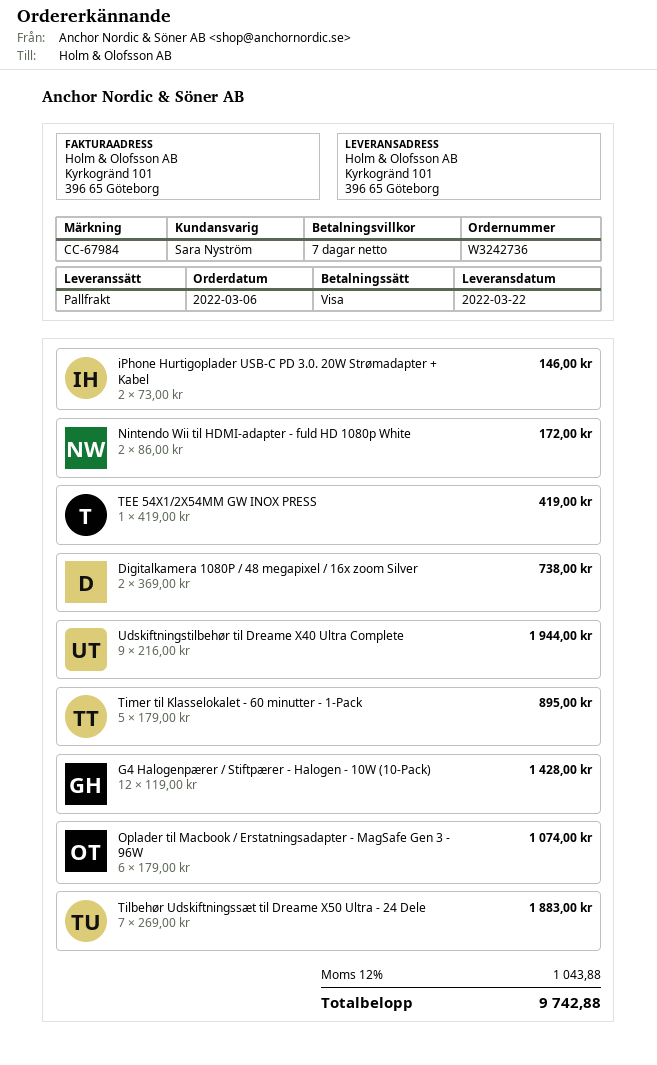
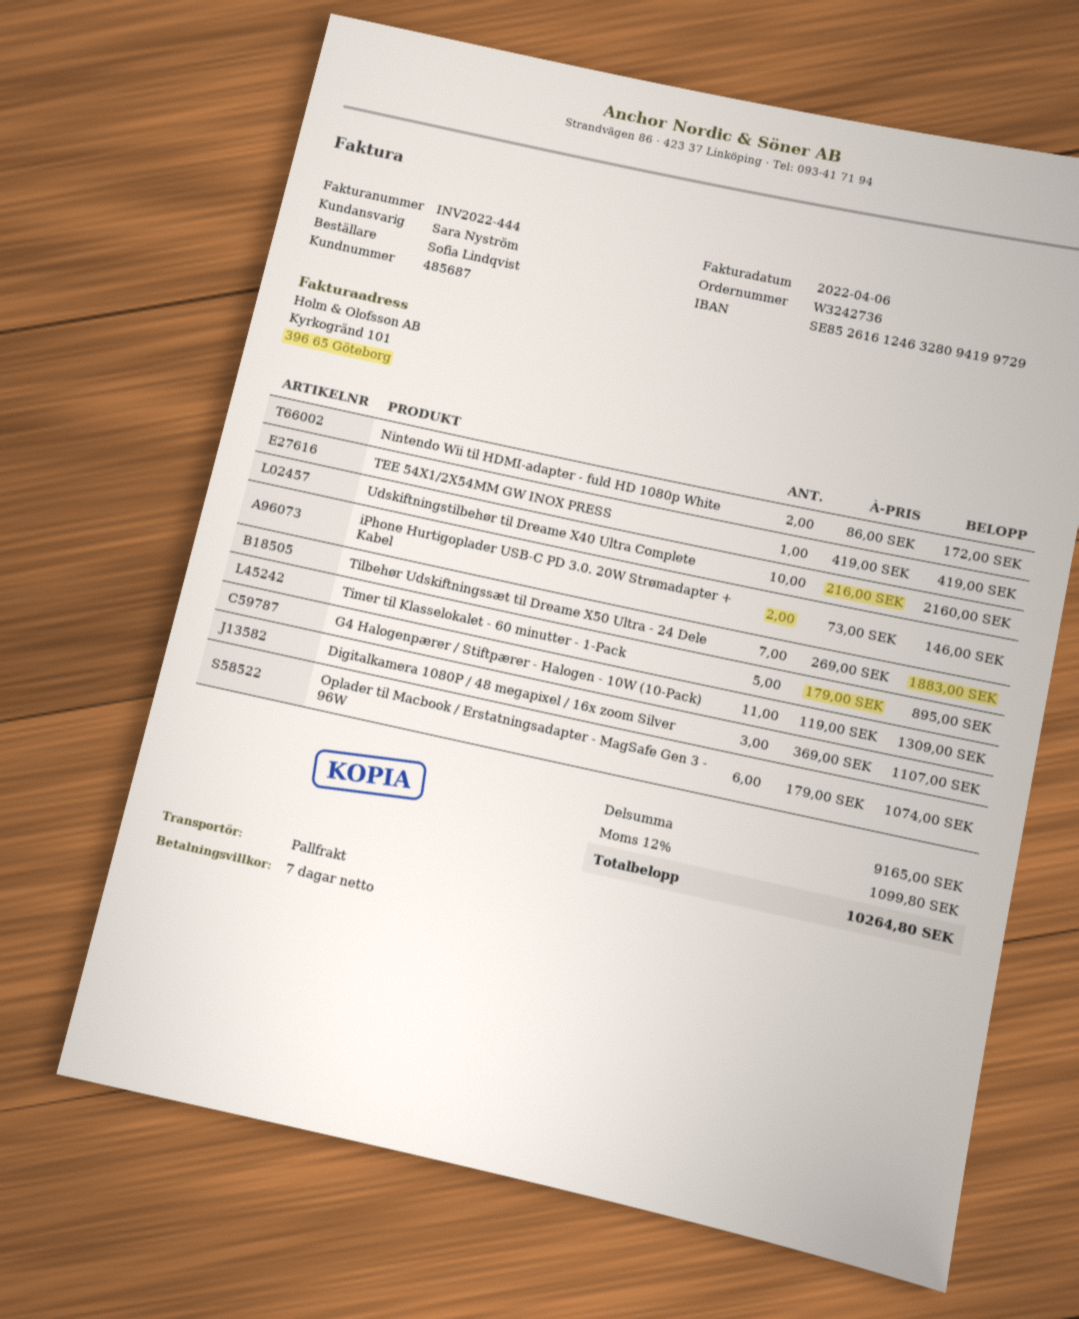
Digitalkamera 1080P / 48 megapixel / 16x zoom Silver: 2 x 369.00 = 738.00 -> 3 x 369.00 = 1107.00
Udskiftningstilbehør til Dreame X40 Ultra Complete: 9 x 216.00 = 1944.00 -> 10 x 216.00 = 2160.00
G4 Halogenpærer / Stiftpærer - Halogen - 10W (10-Pack): 12 x 119.00 = 1428.00 -> 11 x 119.00 = 1309.00
tax: 12% = 1043.88 -> 12% = 1099.80
total: 9742.88 -> 10264.80

